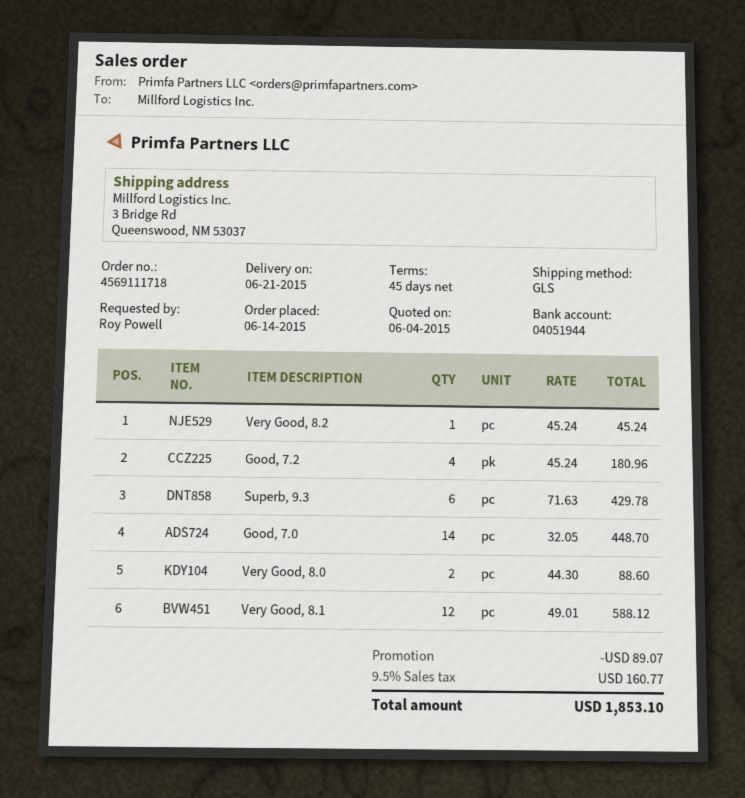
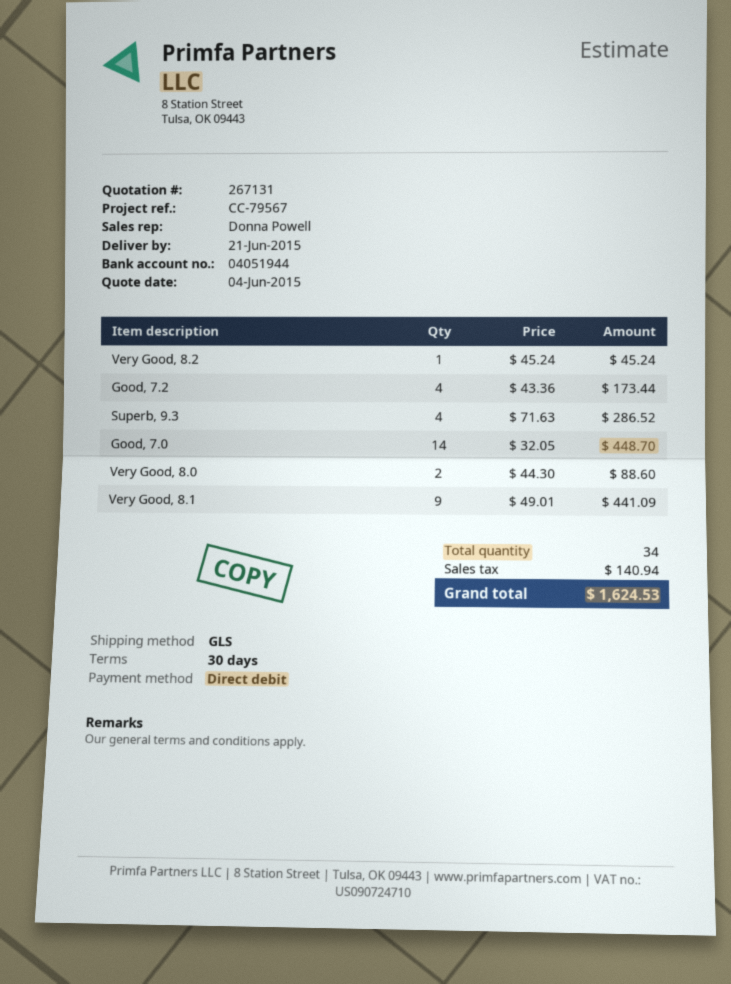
payment terms: 45 days -> 30 days
Good, 7.2: 4 x 45.24 = 180.96 -> 4 x 43.36 = 173.44
Superb, 9.3: 6 x 71.63 = 429.78 -> 4 x 71.63 = 286.52
Very Good, 8.1: 12 x 49.01 = 588.12 -> 9 x 49.01 = 441.09
discount: 89.07 -> none
tax: 160.77 -> 140.94
total: 1853.10 -> 1624.53

